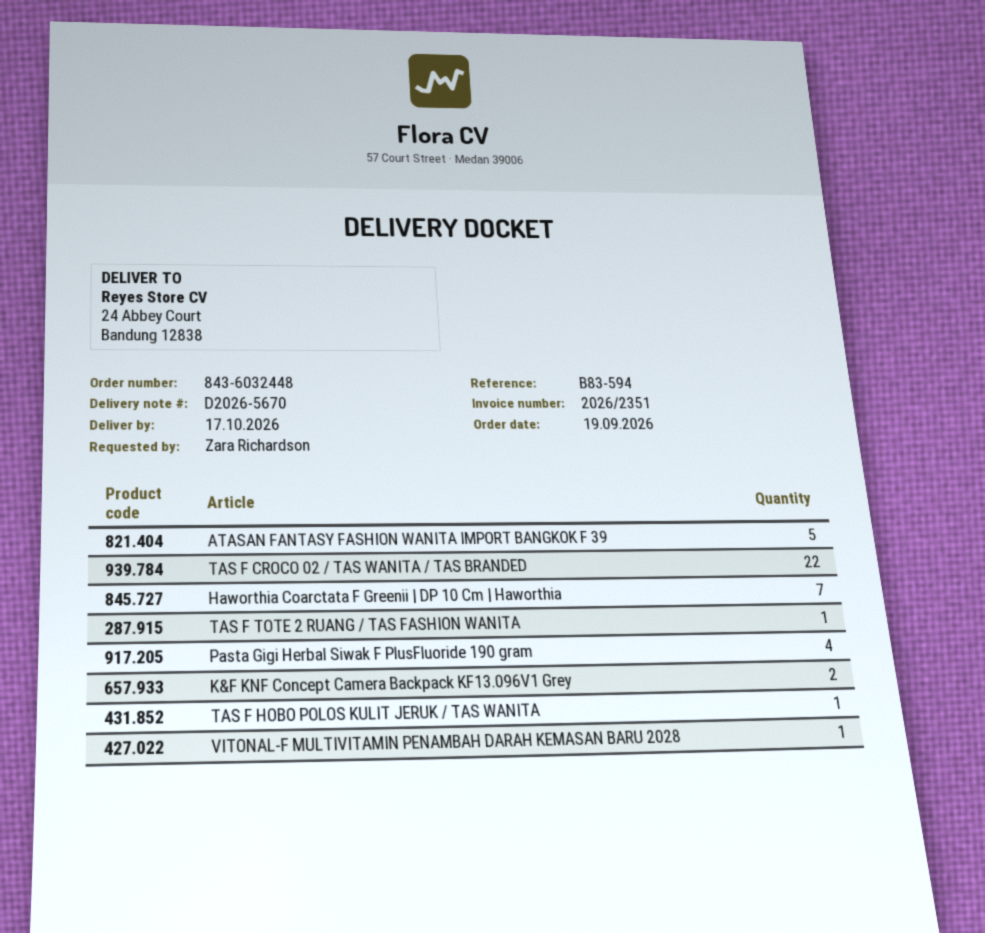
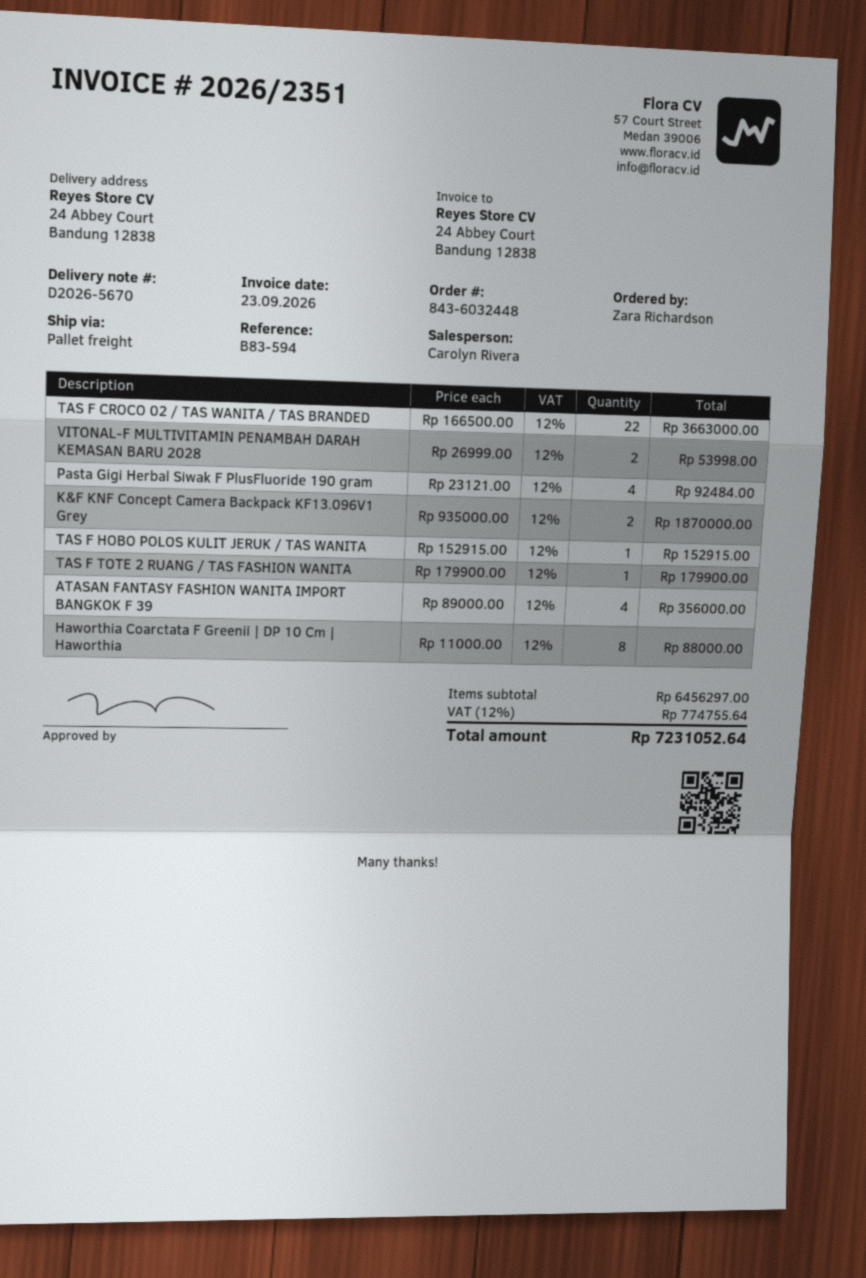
ATASAN FANTASY FASHION WANITA IMPORT BANGKOK F 39: 5 -> 4
Haworthia Coarctata F Greenii | DP 10 Cm | Haworthia: 7 -> 8
VITONAL-F MULTIVITAMIN PENAMBAH DARAH KEMASAN BARU 2028: 1 -> 2

